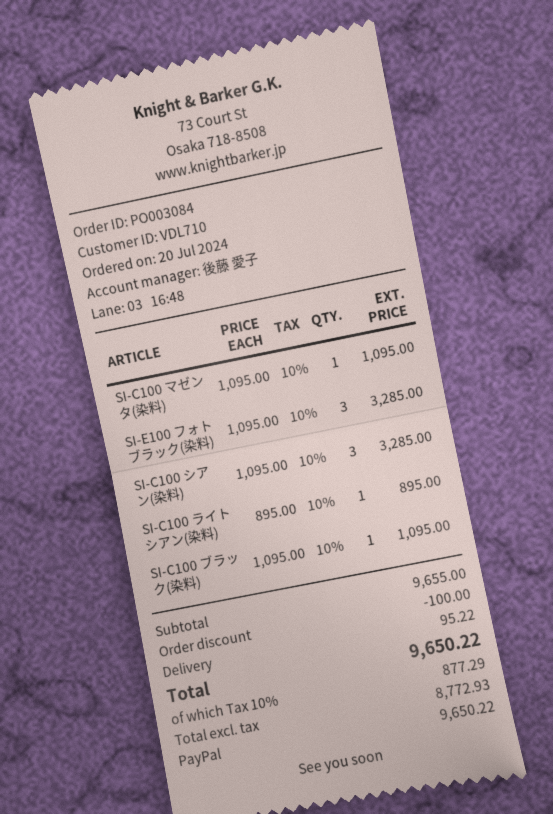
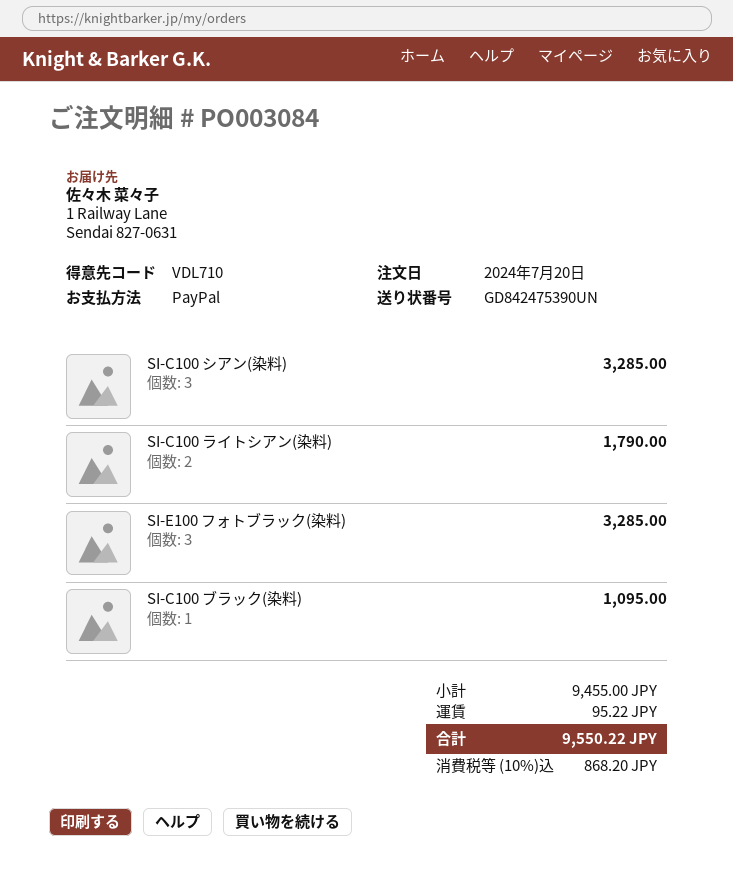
SI-C100 マゼンタ(染料): 1 for 1095.00 -> none
SI-C100 ライトシアン(染料): 1 for 895.00 -> 2 for 1790.00
subtotal: 9655.00 -> 9455.00
discount: 100.00 -> none
tax: 10% = 877.29 -> 10% = 868.20
total: 9650.22 -> 9550.22

